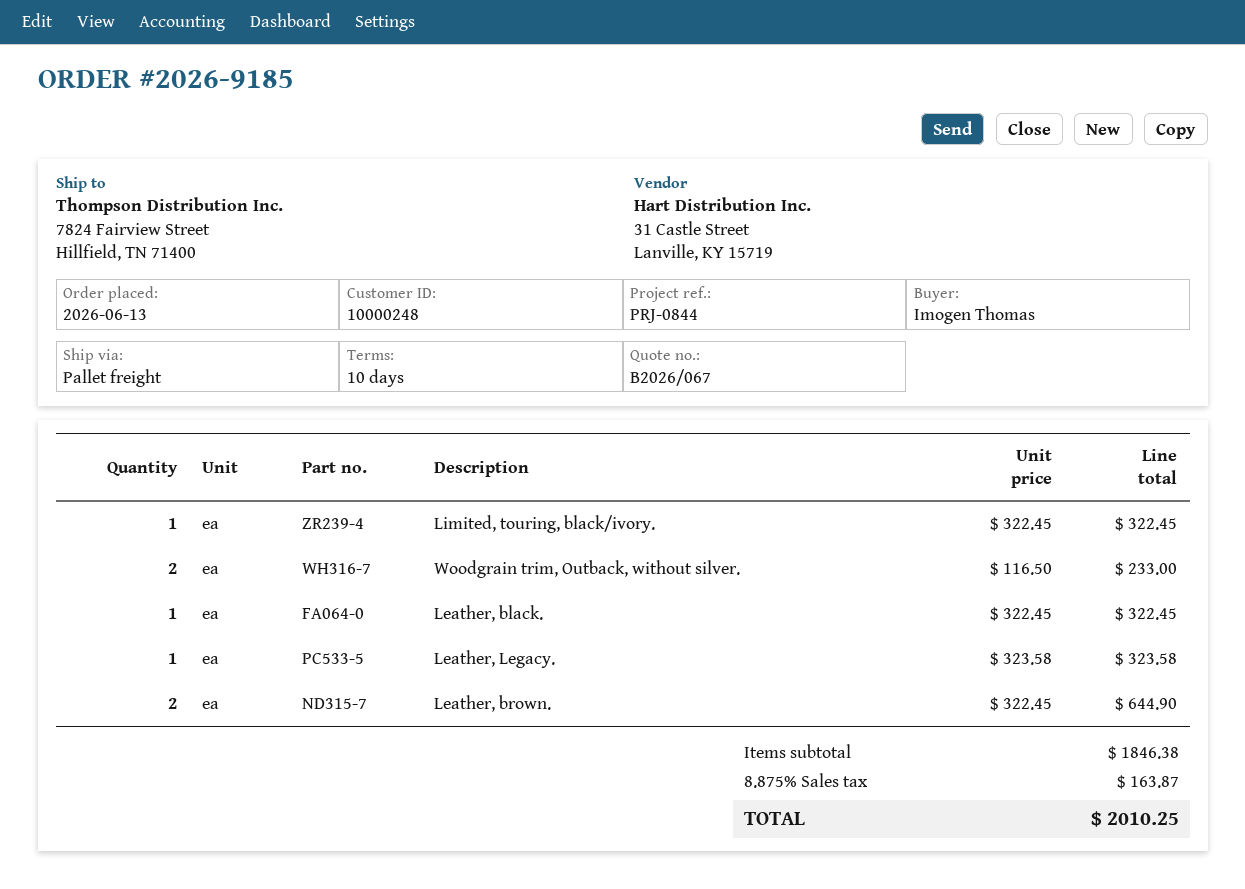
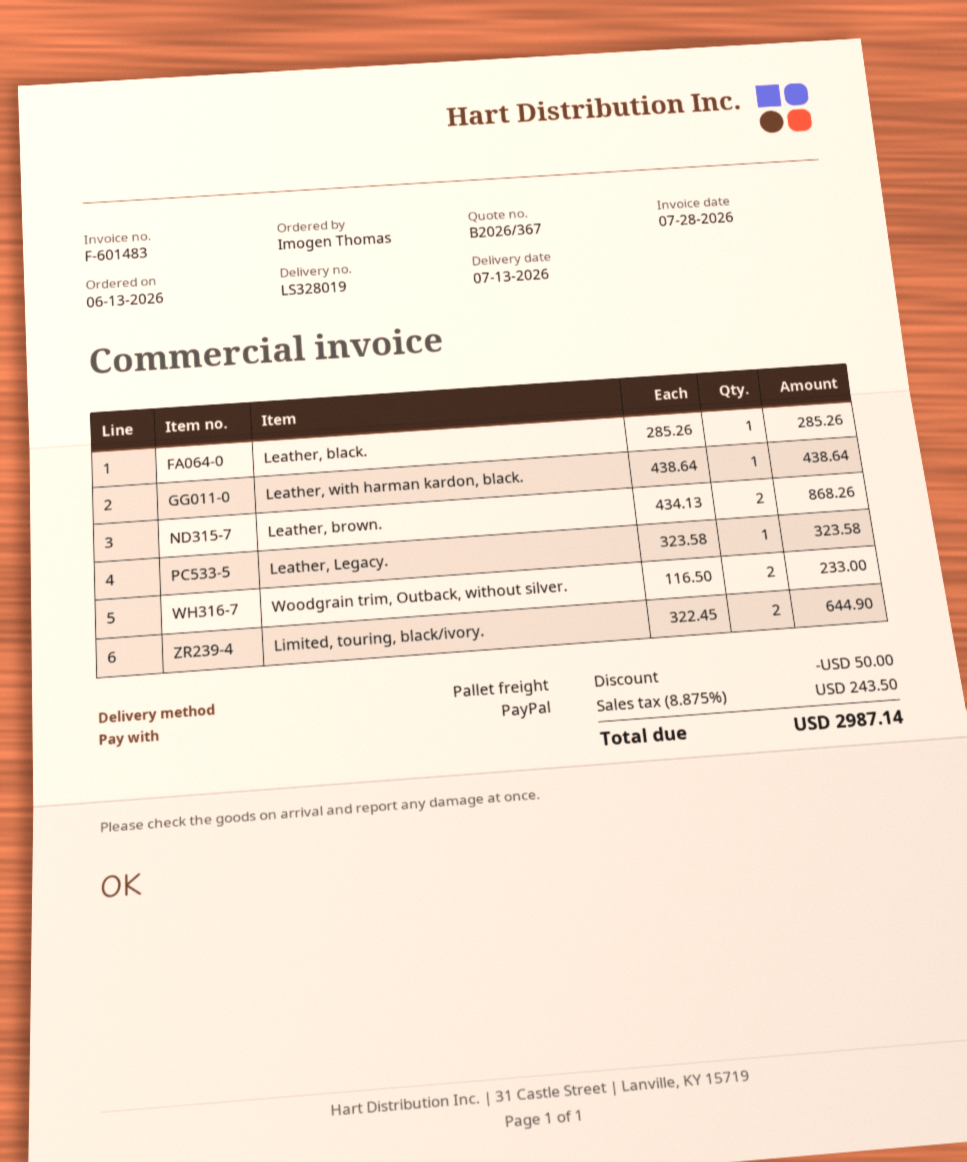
quote number: B2026/067 -> B2026/367
Limited, touring, black/ivory.: 1 x 322.45 = 322.45 -> 2 x 322.45 = 644.90
Leather, black.: 1 x 322.45 = 322.45 -> 1 x 285.26 = 285.26
Leather, brown.: 2 x 322.45 = 644.90 -> 2 x 434.13 = 868.26
Leather, with harman kardon, black.: none -> 1 x 438.64 = 438.64
discount: none -> 50.00
tax: 8.875% = 163.87 -> 8.875% = 243.50
total: 2010.25 -> 2987.14

